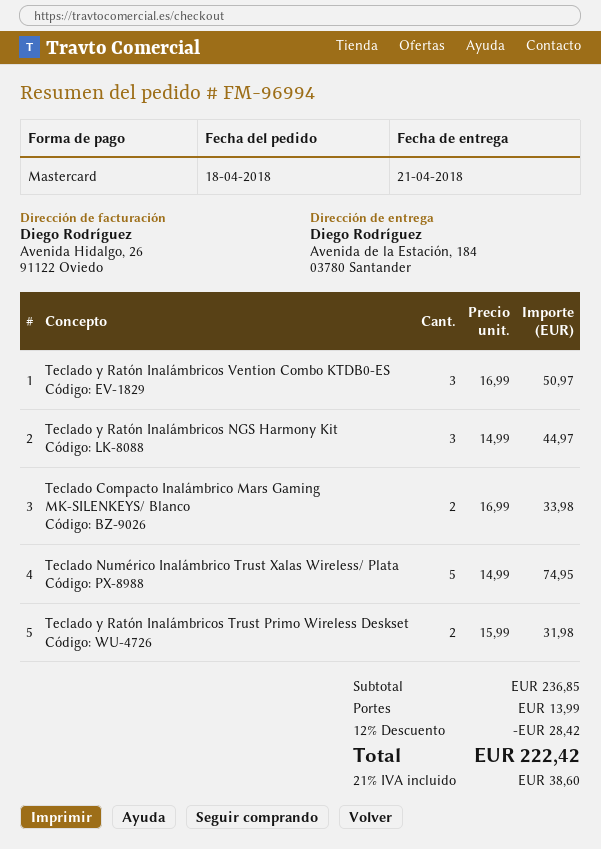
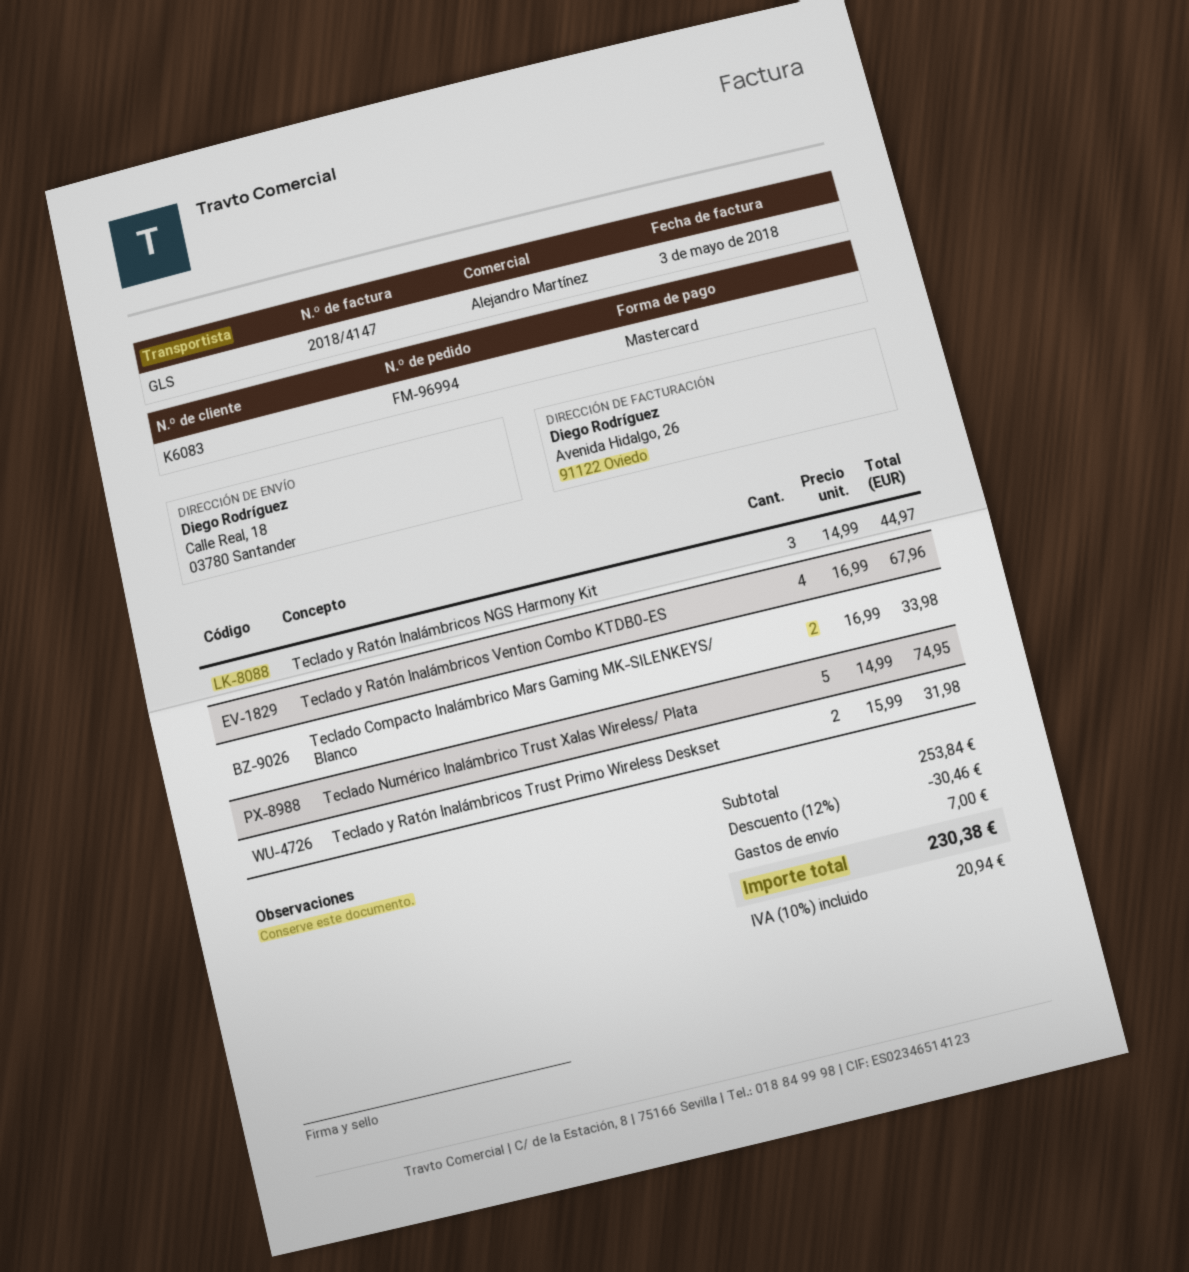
ship to: Avenida de la Estación, 184, 03780 Santander -> Calle Real, 18, 03780 Santander
Teclado y Ratón Inalámbricos Vention Combo KTDB0-ES: 3 x 16.99 = 50.97 -> 4 x 16.99 = 67.96
subtotal: 236.85 -> 253.84
discount: 12% = 28.42 -> 12% = 30.46
shipping: 13.99 -> 7.00
tax: 21% = 38.60 -> 10% = 20.94
total: 222.42 -> 230.38

